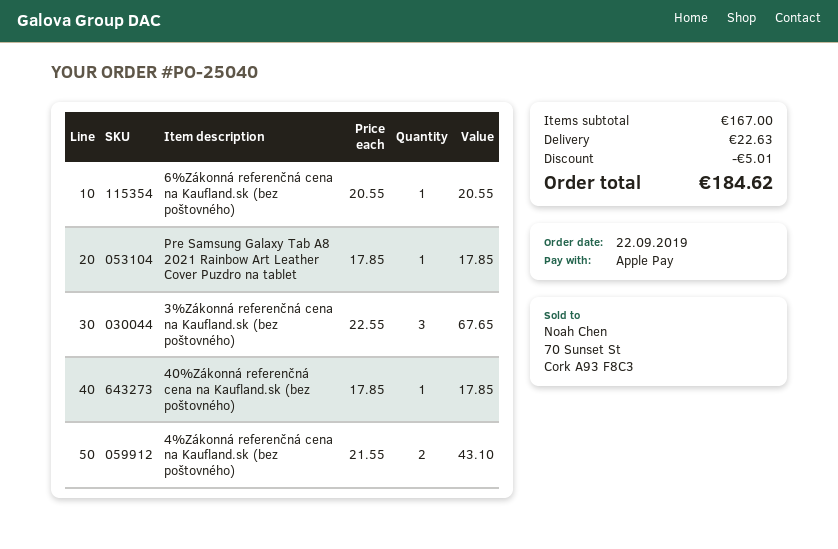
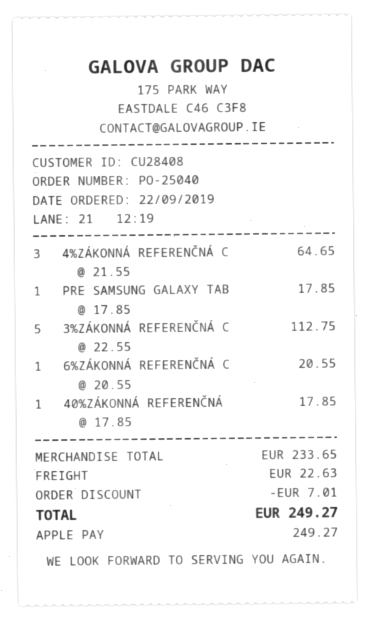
3%Zákonná referenčná cena na Kaufland.sk (bez poštovného): 3 x 22.55 = 67.65 -> 5 x 22.55 = 112.75
4%Zákonná referenčná cena na Kaufland.sk (bez poštovného): 2 x 21.55 = 43.10 -> 3 x 21.55 = 64.65
subtotal: 167.00 -> 233.65
discount: 5.01 -> 7.01
total: 184.62 -> 249.27

